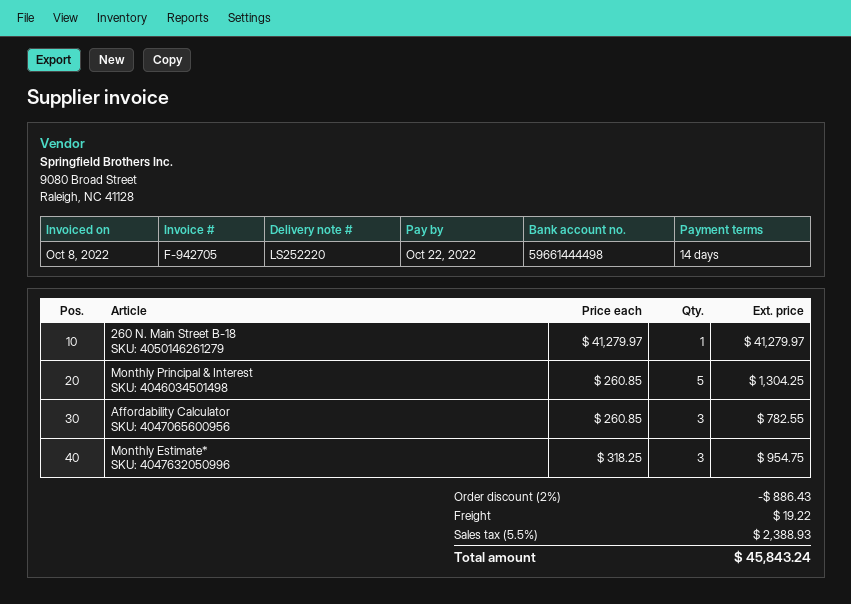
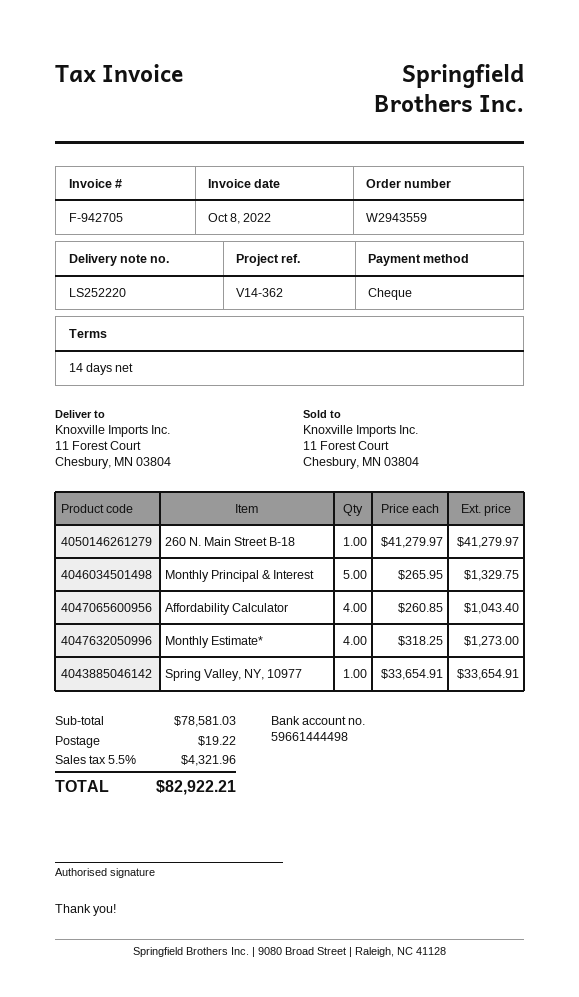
Monthly Principal & Interest: 5 x 260.85 = 1304.25 -> 5 x 265.95 = 1329.75
Affordability Calculator: 3 x 260.85 = 782.55 -> 4 x 260.85 = 1043.40
Monthly Estimate*: 3 x 318.25 = 954.75 -> 4 x 318.25 = 1273.00
Spring Valley, NY, 10977: none -> 1 x 33654.91 = 33654.91
discount: 2% = 886.43 -> none
tax: 5.5% = 2388.93 -> 5.5% = 4321.96
total: 45843.24 -> 82922.21

